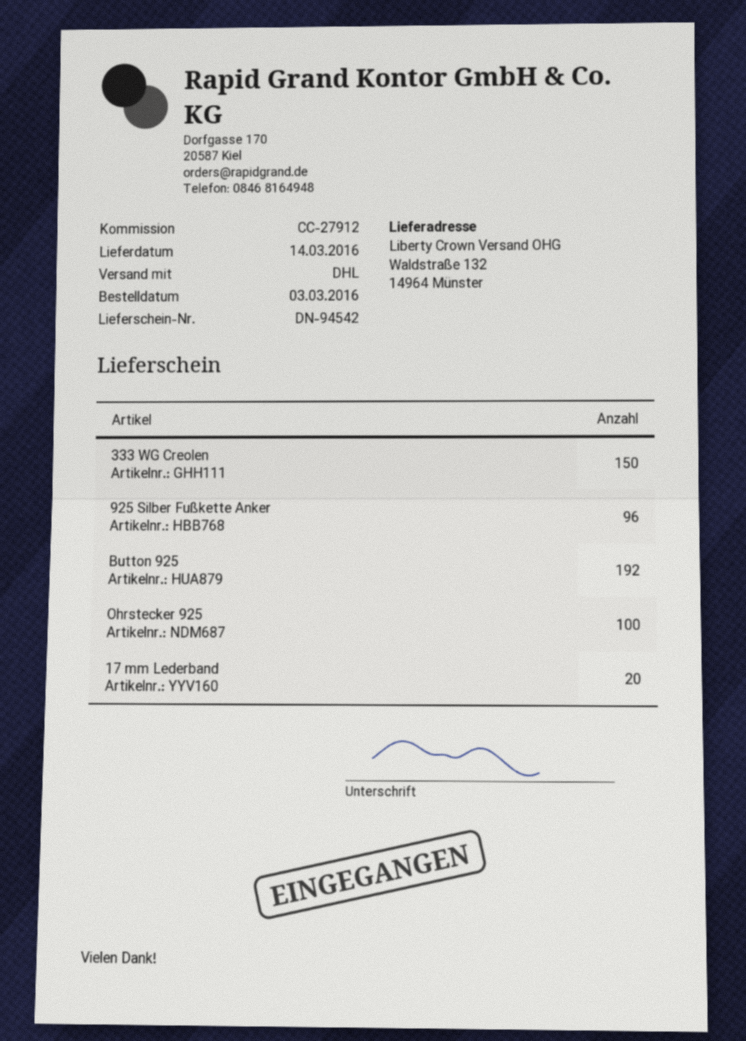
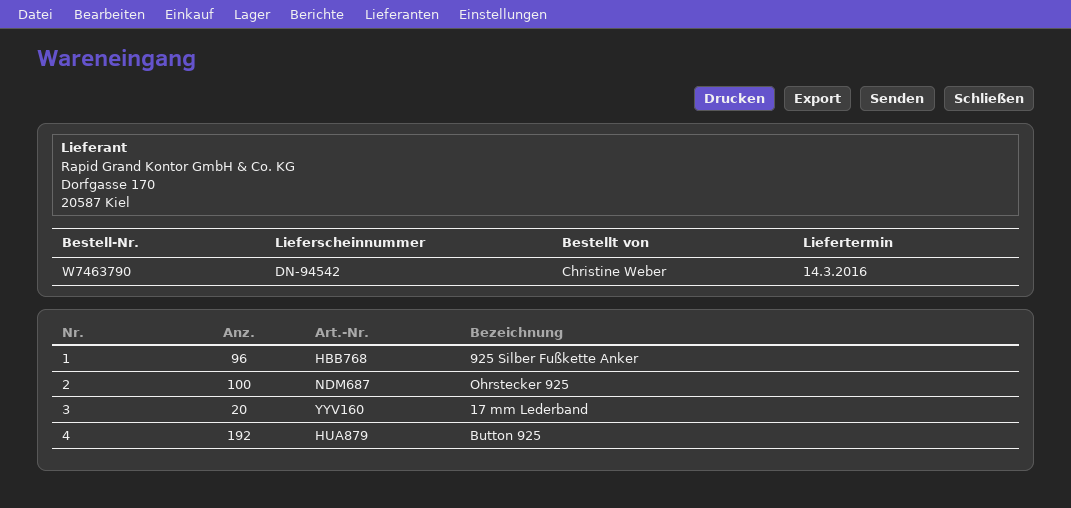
333 WG Creolen: 150 -> none

